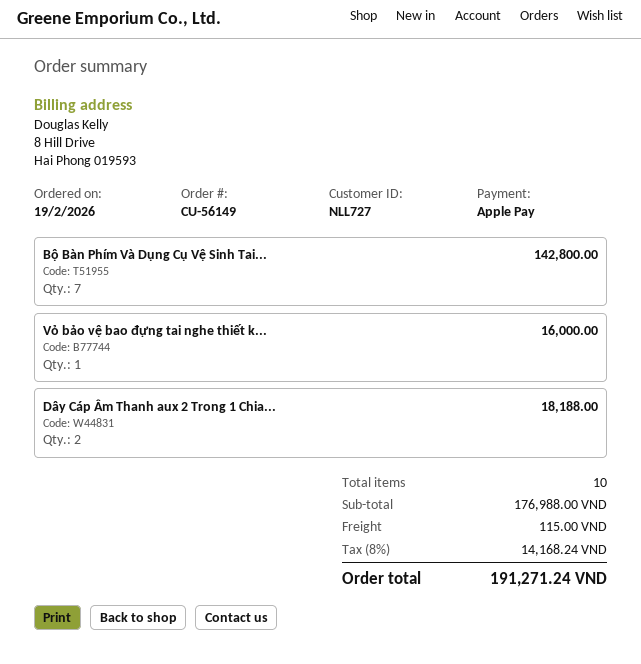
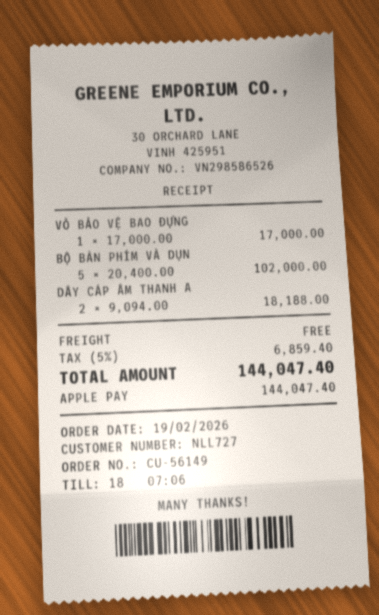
Bộ Bàn Phím Và Dụng Cụ Vệ Sinh Tai...: 7 for 142800.00 -> 5 for 102000.00
Vỏ bảo vệ bao đựng tai nghe thiết k...: 1 for 16000.00 -> 1 for 17000.00
shipping: 115.00 -> 0.00
tax: 8% = 14168.24 -> 5% = 6859.40
total: 191271.24 -> 144047.40

